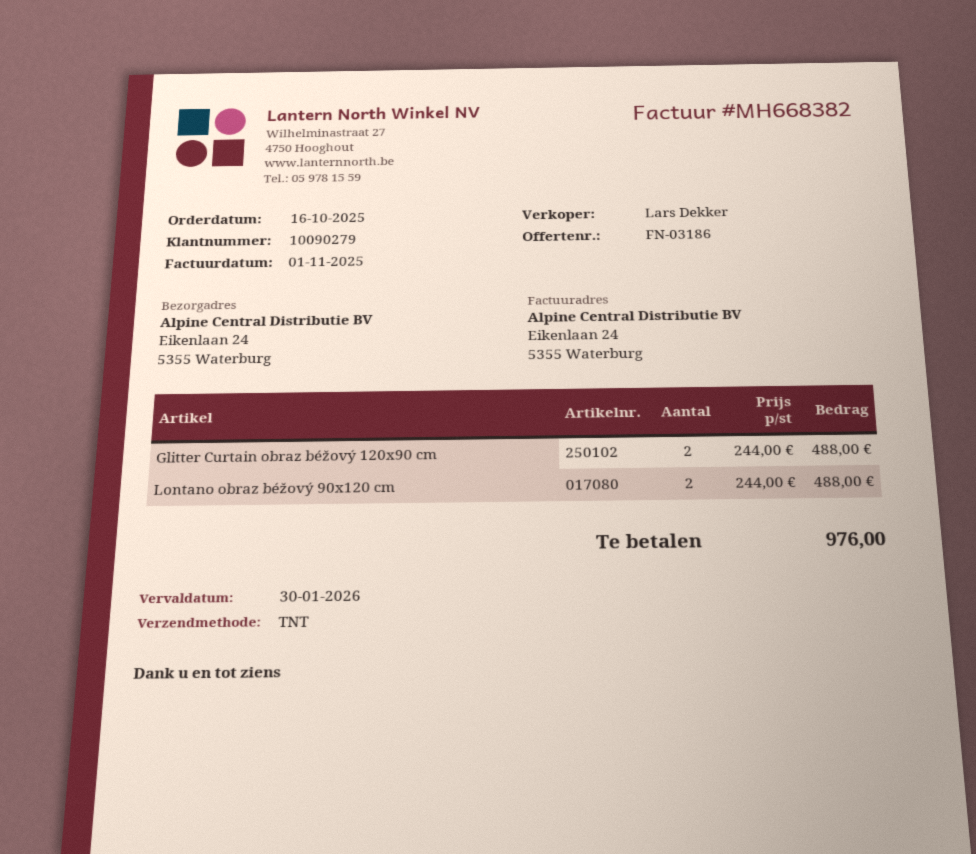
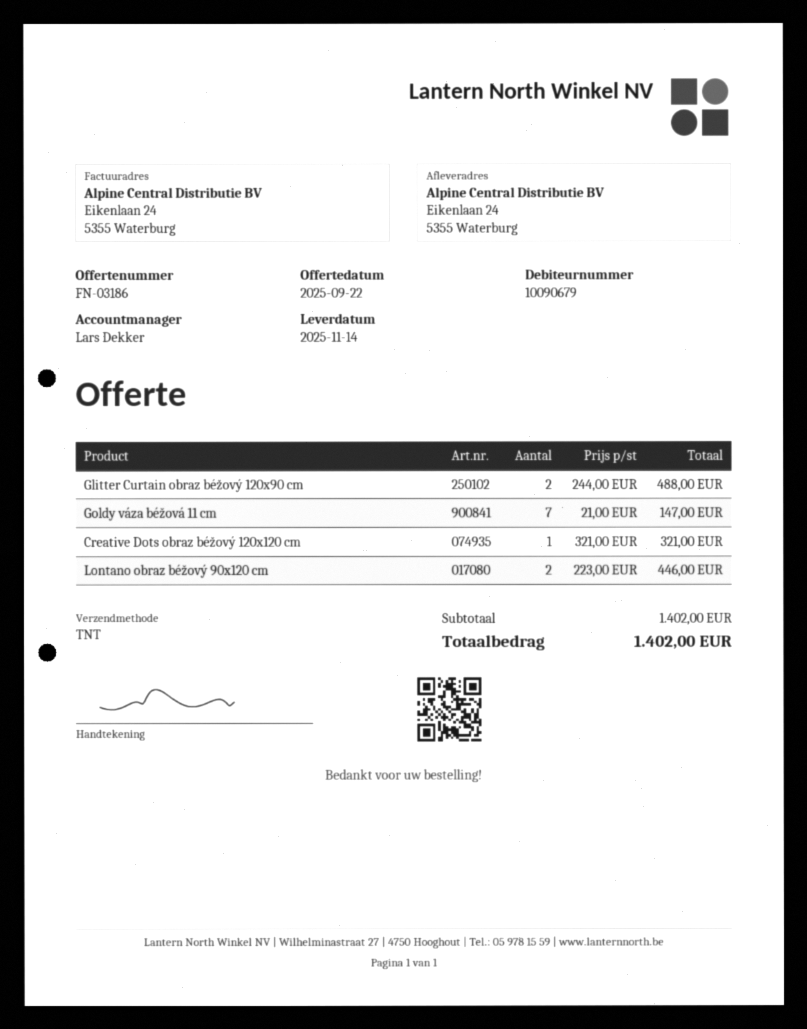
customer number: 10090279 -> 10090679
Lontano obraz béžový 90x120 cm: 2 x 244.00 = 488.00 -> 2 x 223.00 = 446.00
Goldy váza béžová 11 cm: none -> 7 x 21.00 = 147.00
Creative Dots obraz béžový 120x120 cm: none -> 1 x 321.00 = 321.00
total: 976.00 -> 1402.00

